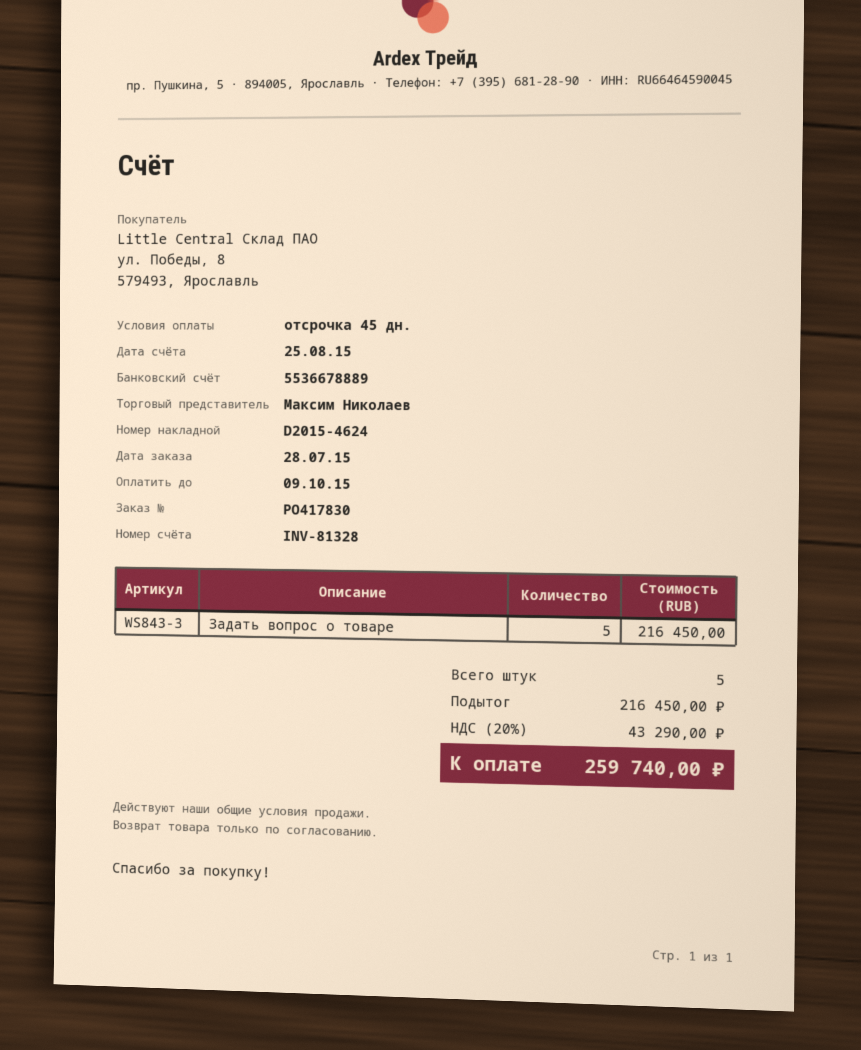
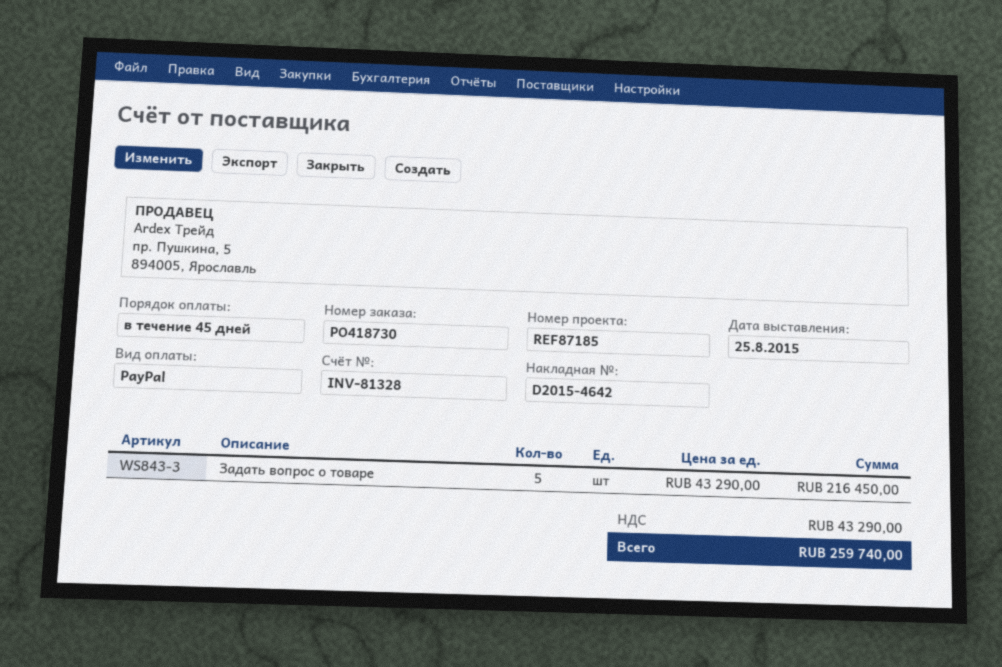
order number: PO417830 -> PO418730
delivery note number: D2015-4624 -> D2015-4642

